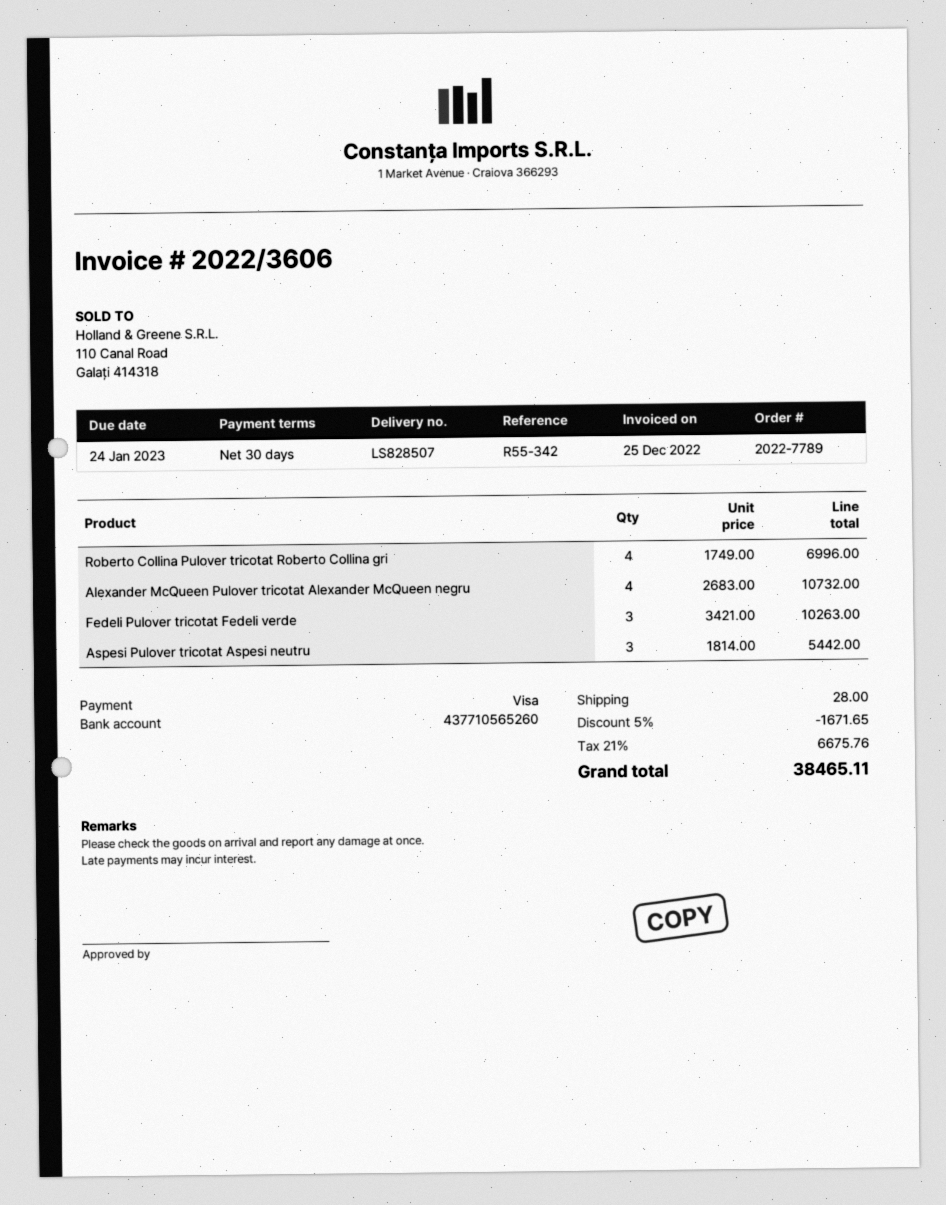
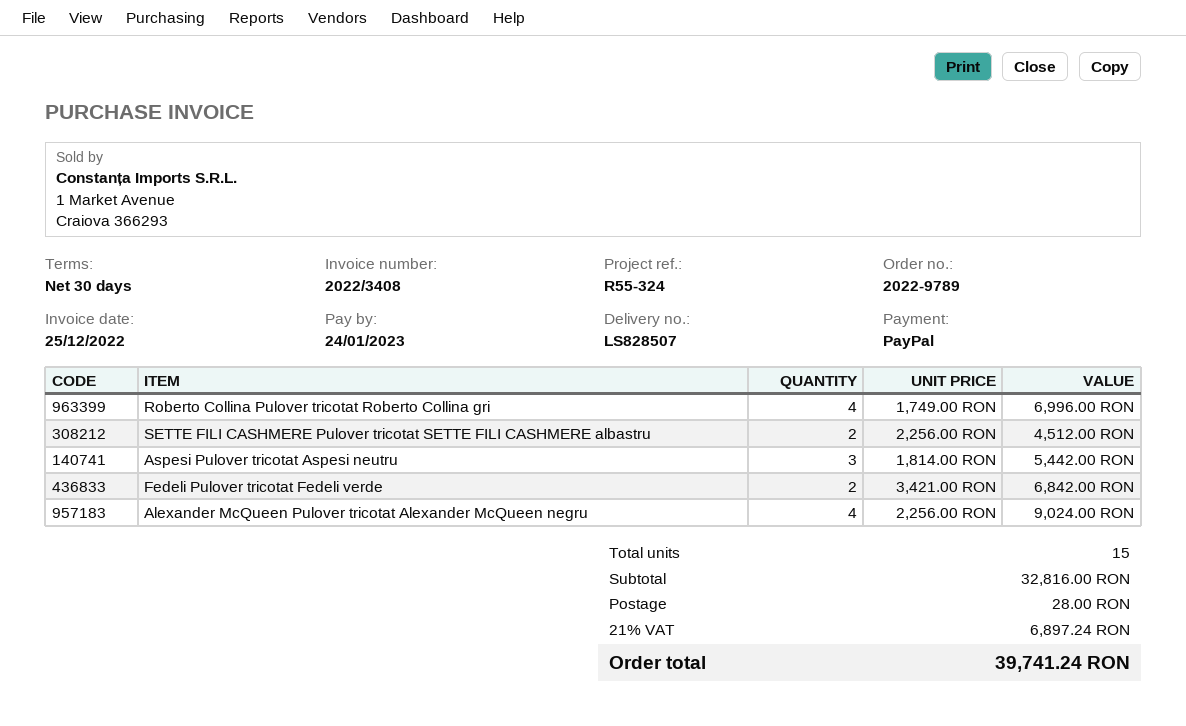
order number: 2022-7789 -> 2022-9789
invoice number: 2022/3606 -> 2022/3408
reference: R55-342 -> R55-324
payment method: Visa -> PayPal
Alexander McQueen Pulover tricotat Alexander McQueen negru: 4 x 2683.00 = 10732.00 -> 4 x 2256.00 = 9024.00
Fedeli Pulover tricotat Fedeli verde: 3 x 3421.00 = 10263.00 -> 2 x 3421.00 = 6842.00
SETTE FILI CASHMERE Pulover tricotat SETTE FILI CASHMERE albastru: none -> 2 x 2256.00 = 4512.00
discount: 5% = 1671.65 -> none
tax: 21% = 6675.76 -> 21% = 6897.24
total: 38465.11 -> 39741.24

